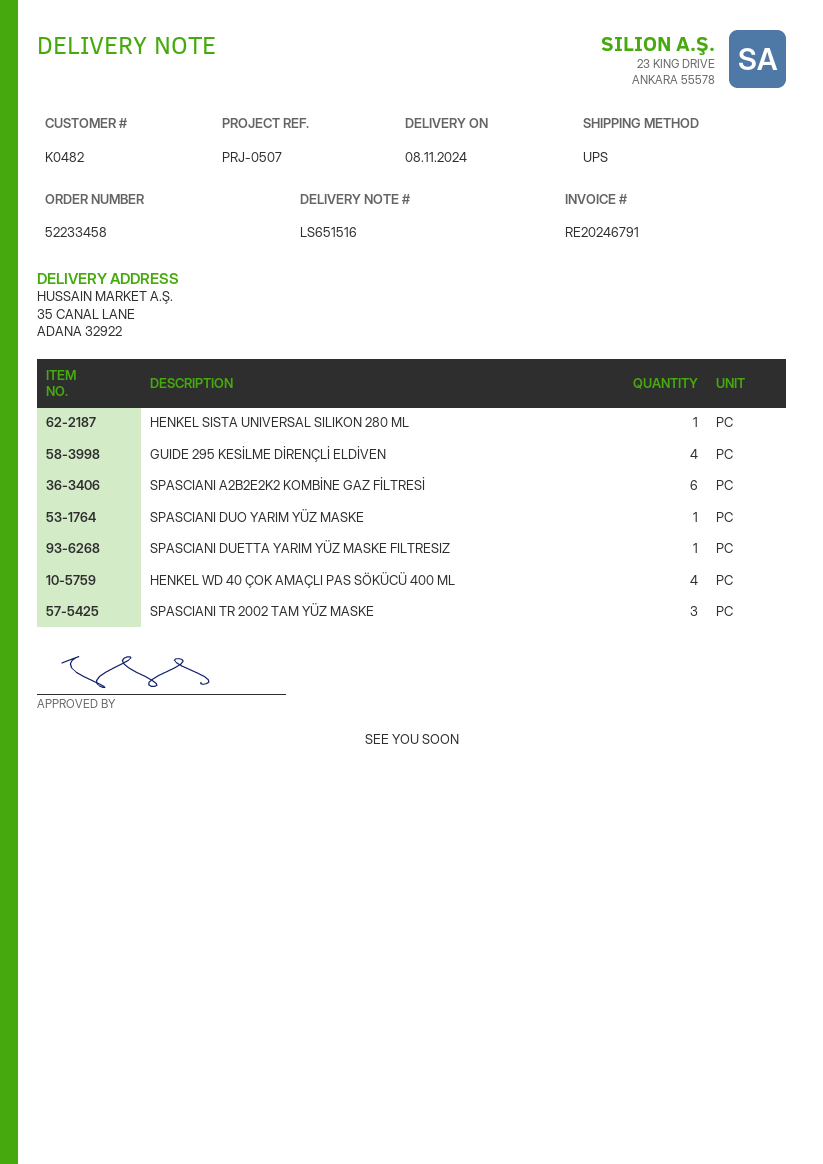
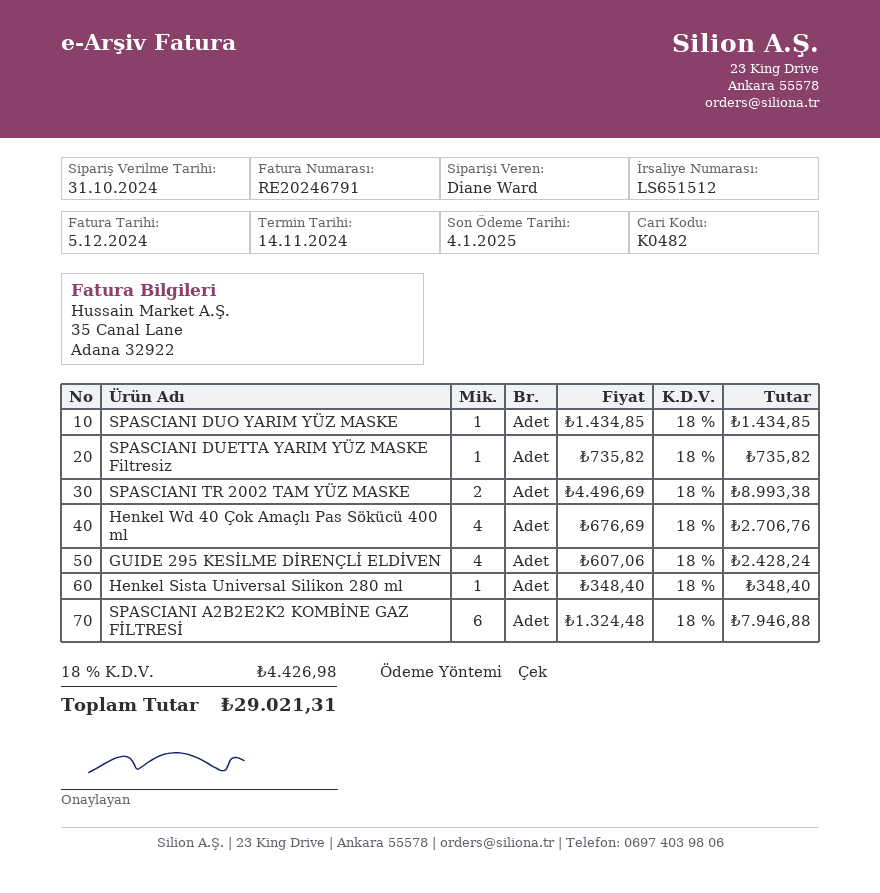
delivery note number: LS651516 -> LS651512
delivery date: 2024-11-08 -> 2024-11-14
SPASCIANI TR 2002 TAM YÜZ MASKE: 3 -> 2

